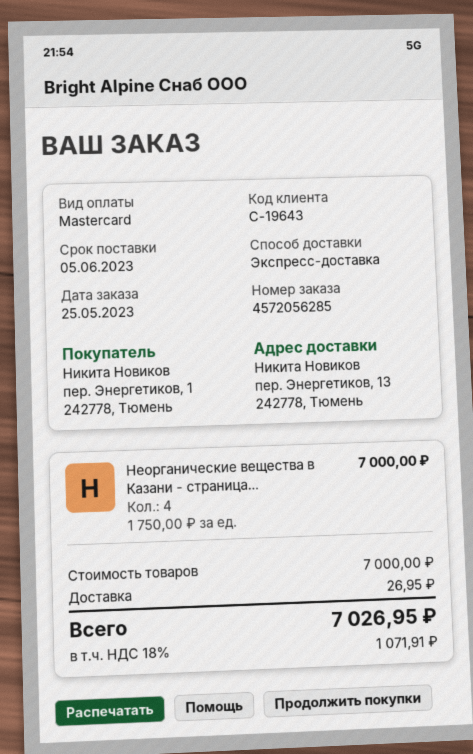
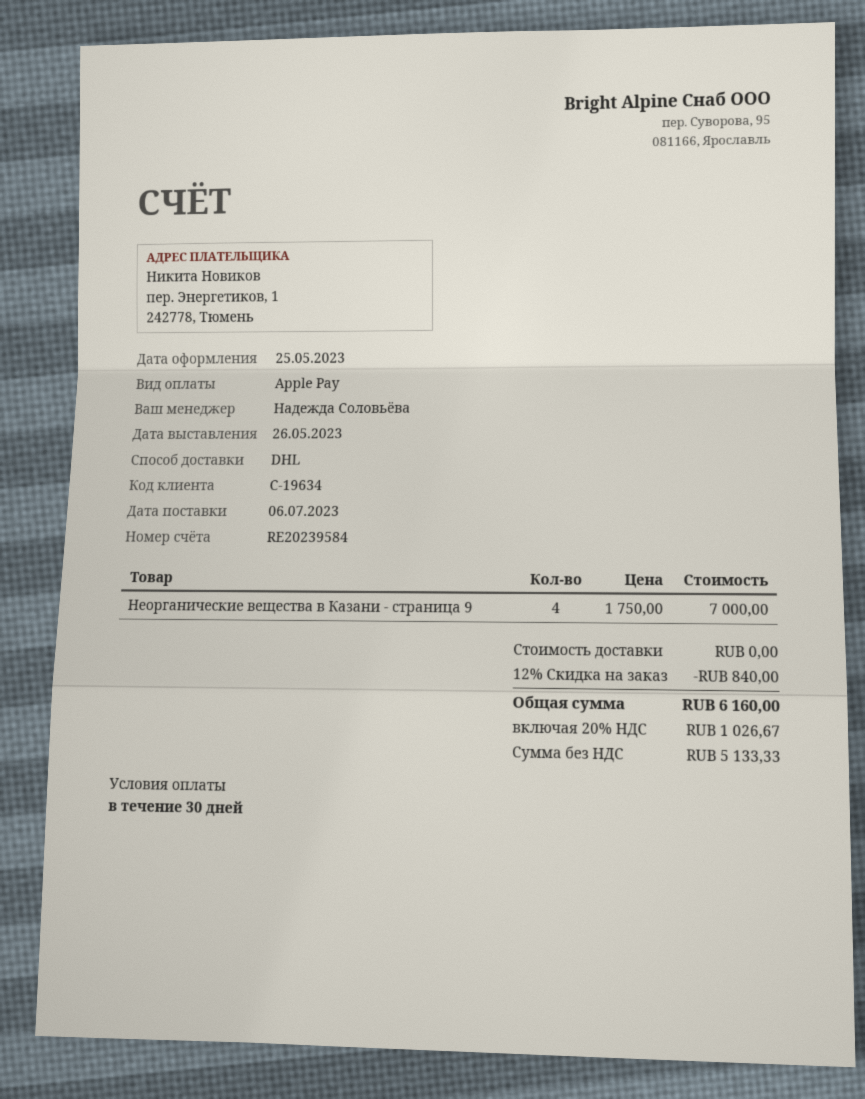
delivery date: 2023-06-05 -> 2023-07-06
customer number: C-19643 -> C-19634
payment method: Mastercard -> Apple Pay
shipping method: express -> DHL
discount: none -> 12% = 840.00
shipping: 26.95 -> 0.00
tax: 18% = 1071.91 -> 20% = 1026.67
total: 7026.95 -> 6160.00

